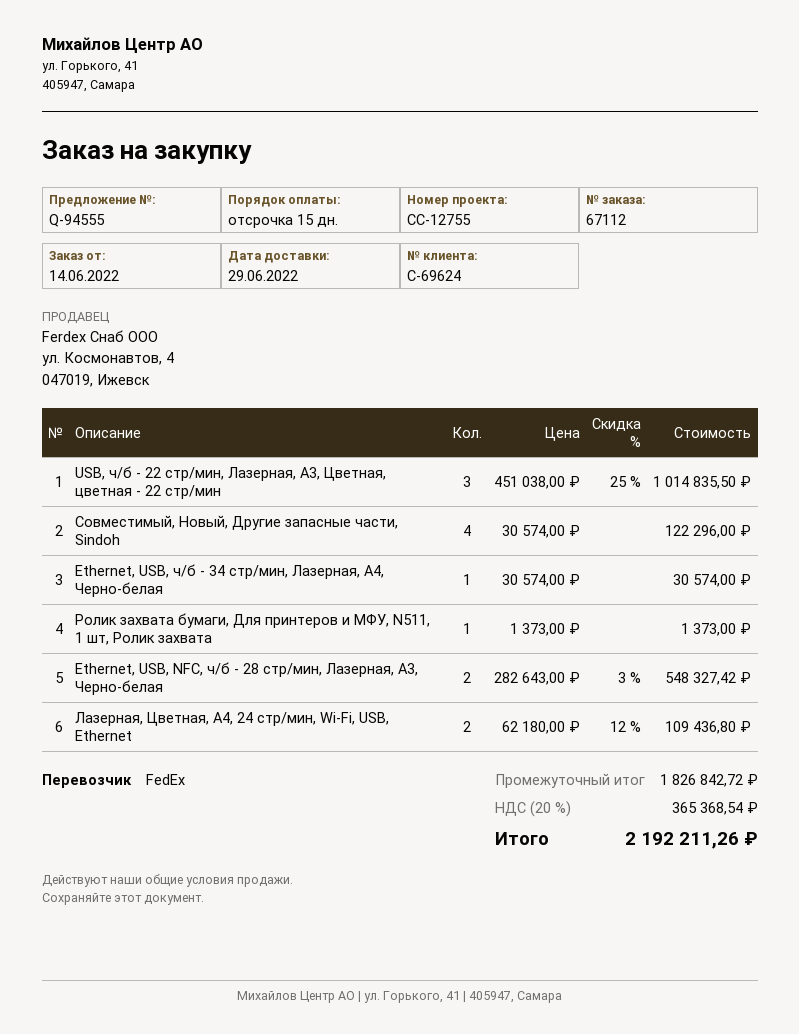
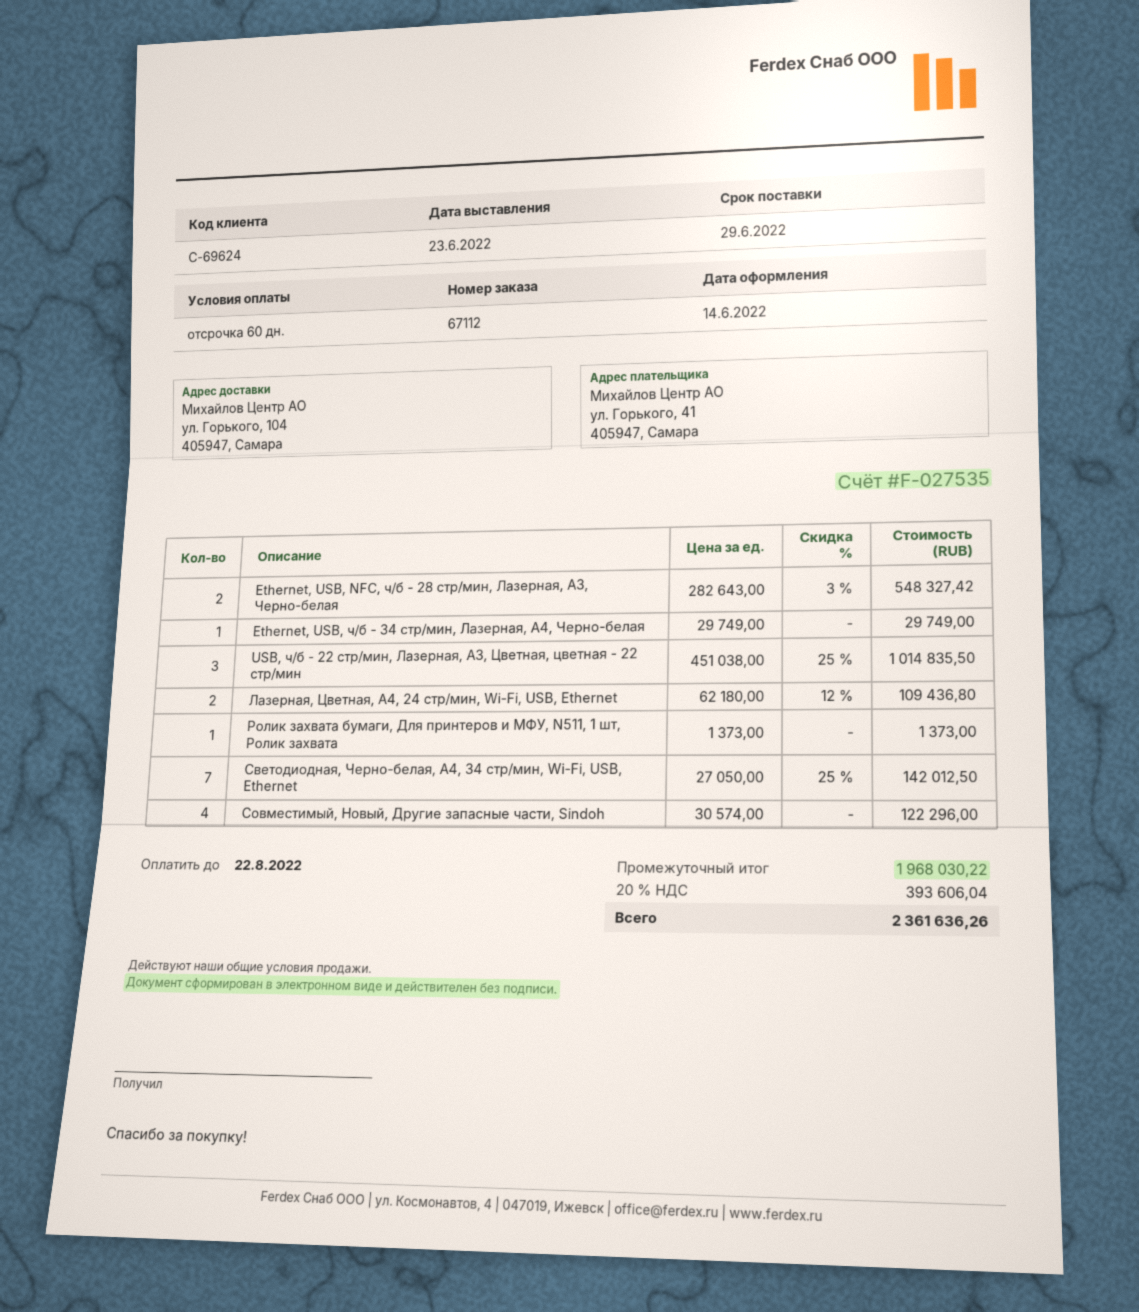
payment terms: 15 days -> 60 days
Ethernet, USB, ч/б - 34 стр/мин, Лазерная, A4, Черно-белая: 1 x 30574.00 = 30574.00 -> 1 x 29749.00 = 29749.00
Светодиодная, Черно-белая, A4, 34 стр/мин, Wi-Fi, USB, Ethernet: none -> 7 x 27050.00 - 25% = 142012.50
subtotal: 1826842.72 -> 1968030.22
tax: 20% = 365368.54 -> 20% = 393606.04
total: 2192211.26 -> 2361636.26

